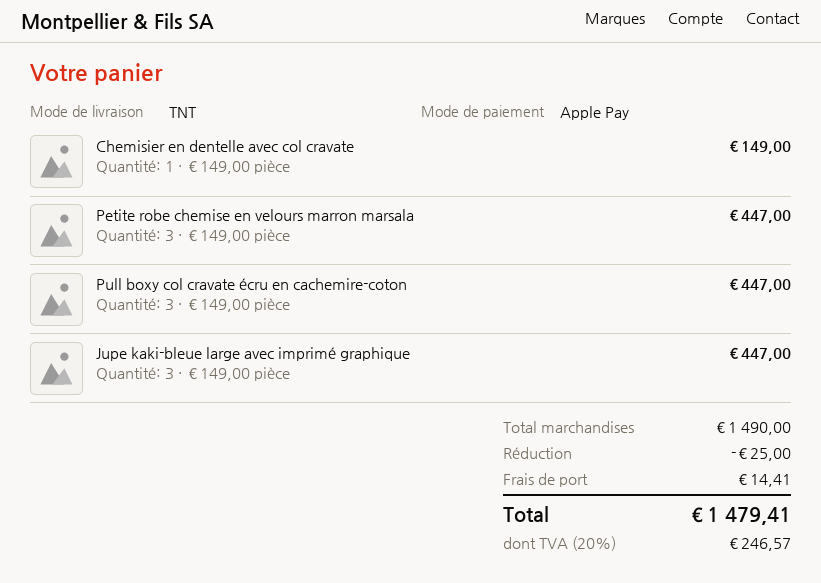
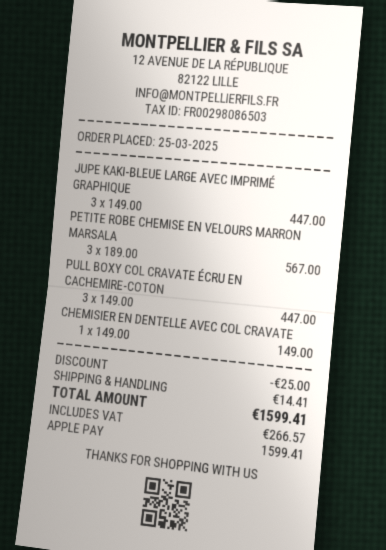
Petite robe chemise en velours marron marsala: 3 x 149.00 = 447.00 -> 3 x 189.00 = 567.00
tax: 246.57 -> 266.57
total: 1479.41 -> 1599.41

